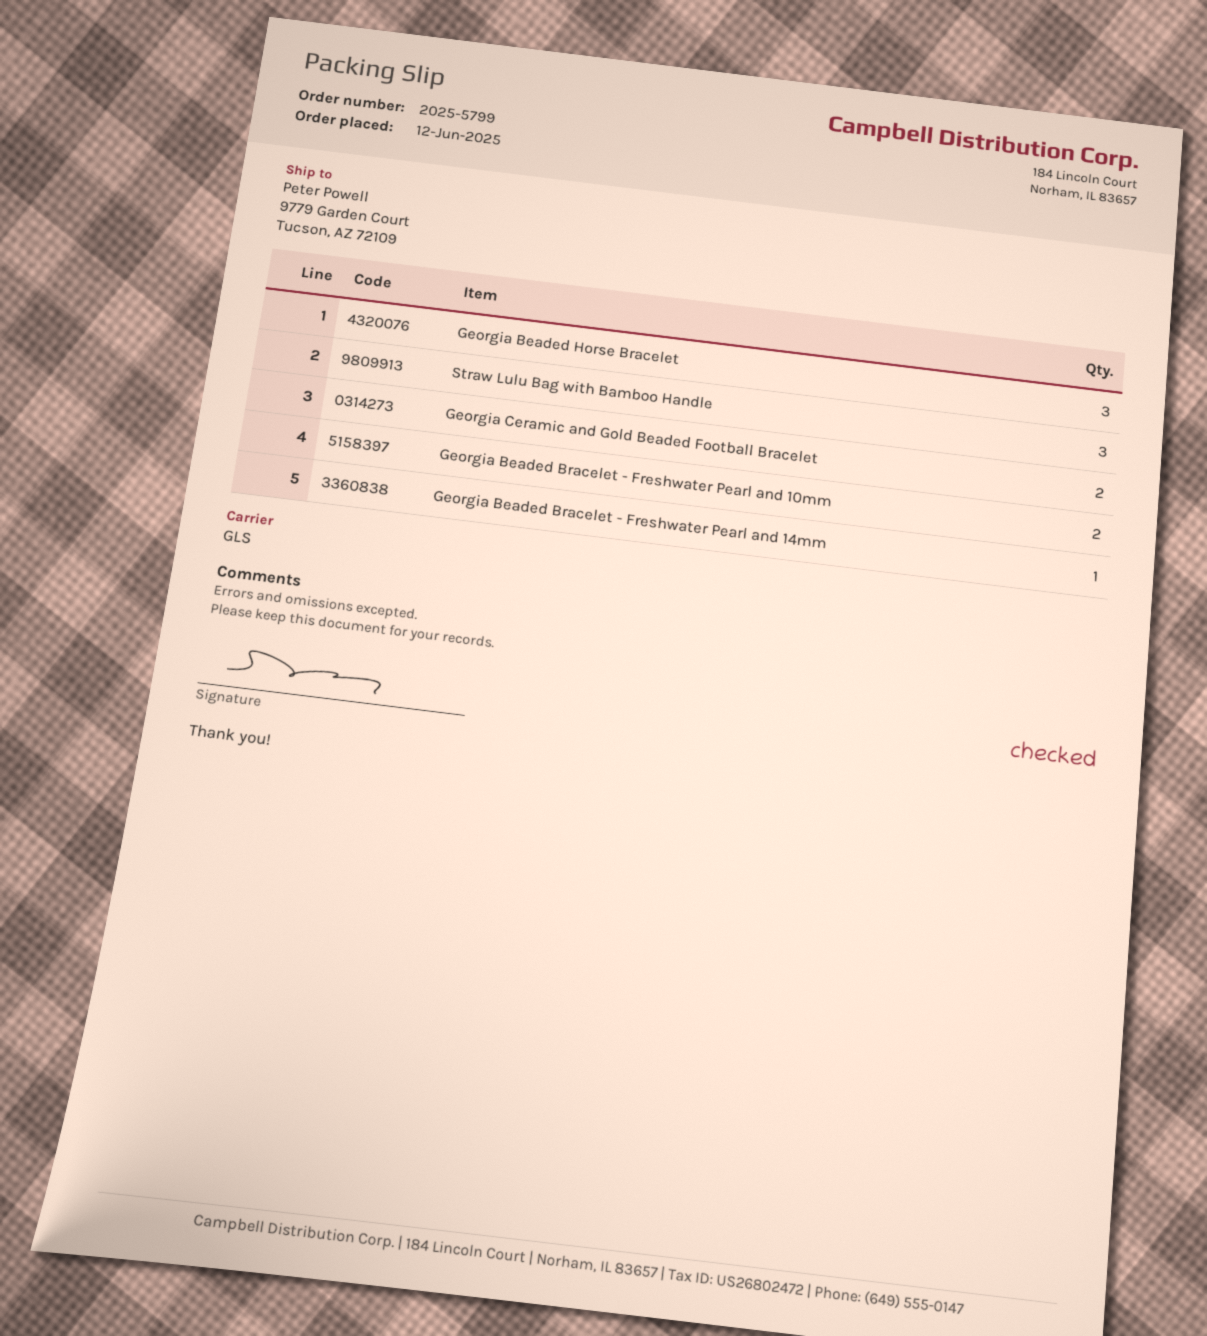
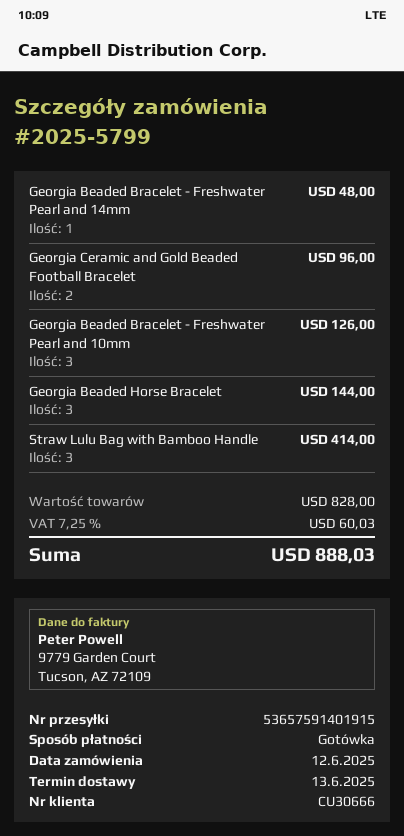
Georgia Beaded Bracelet - Freshwater Pearl and 10mm: 2 -> 3

